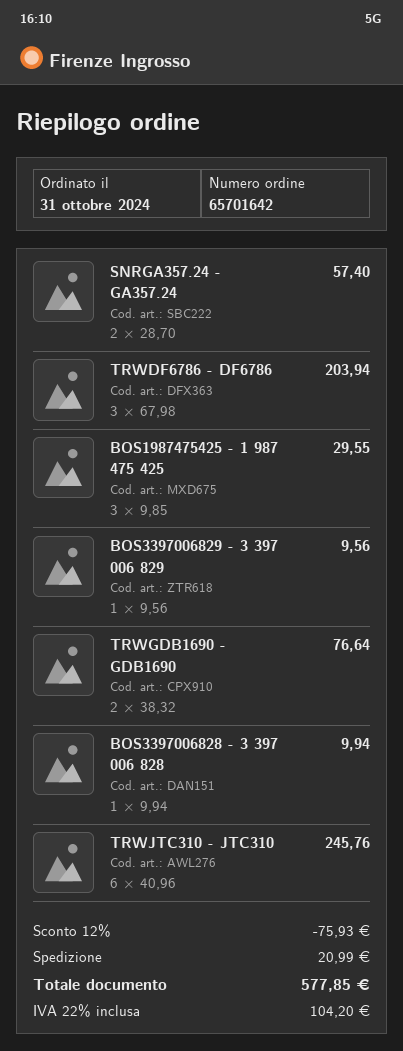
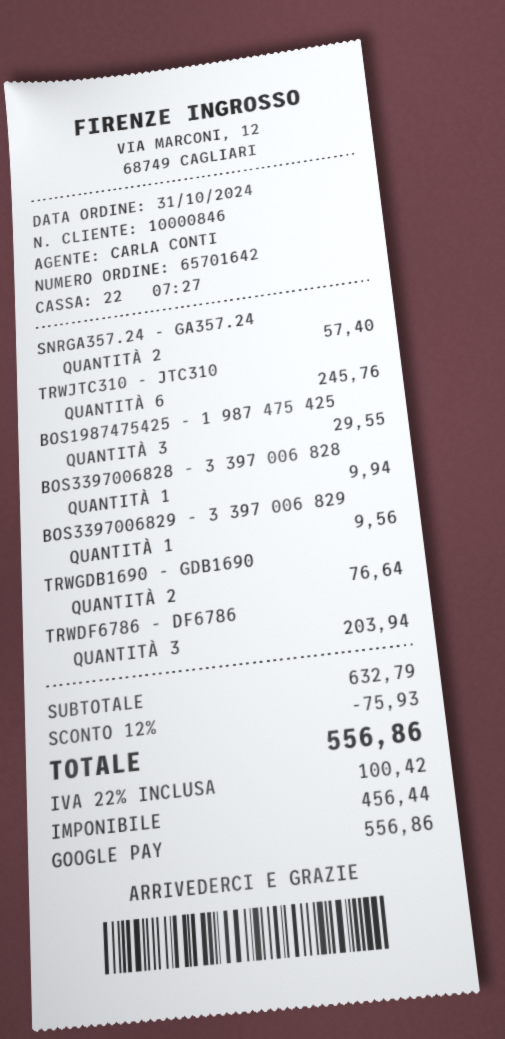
shipping: 20.99 -> none
tax: 22% = 104.20 -> 22% = 100.42
total: 577.85 -> 556.86

